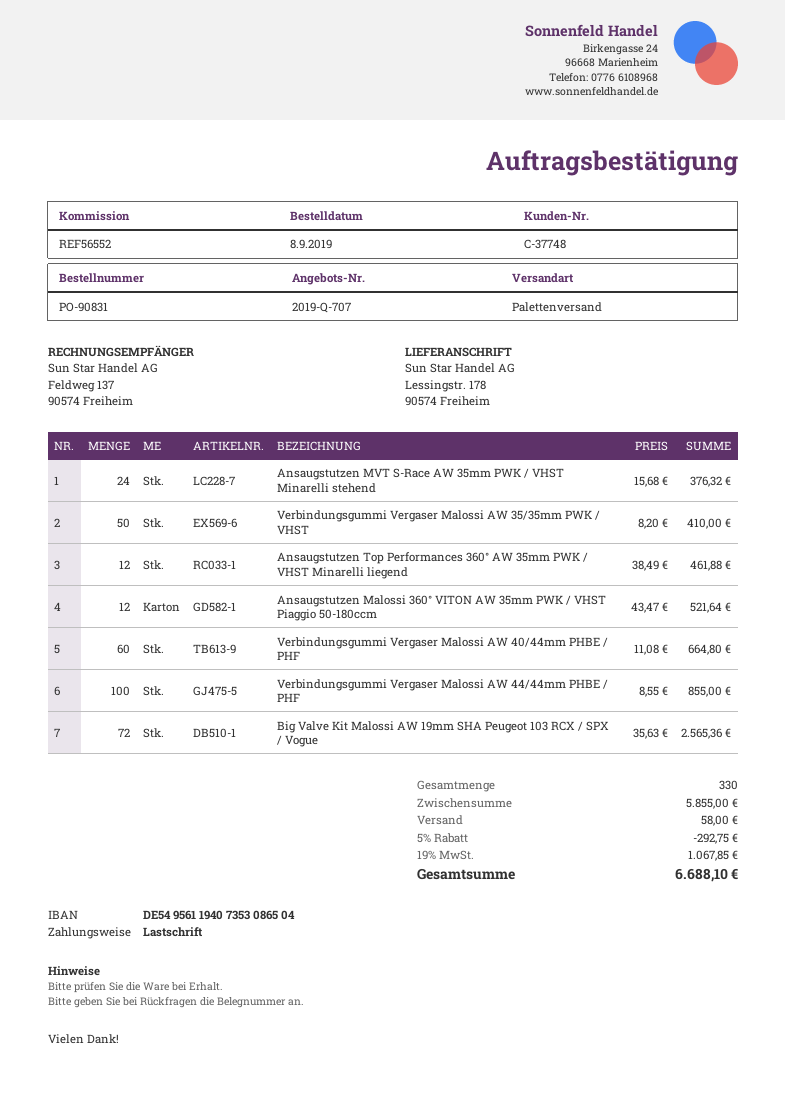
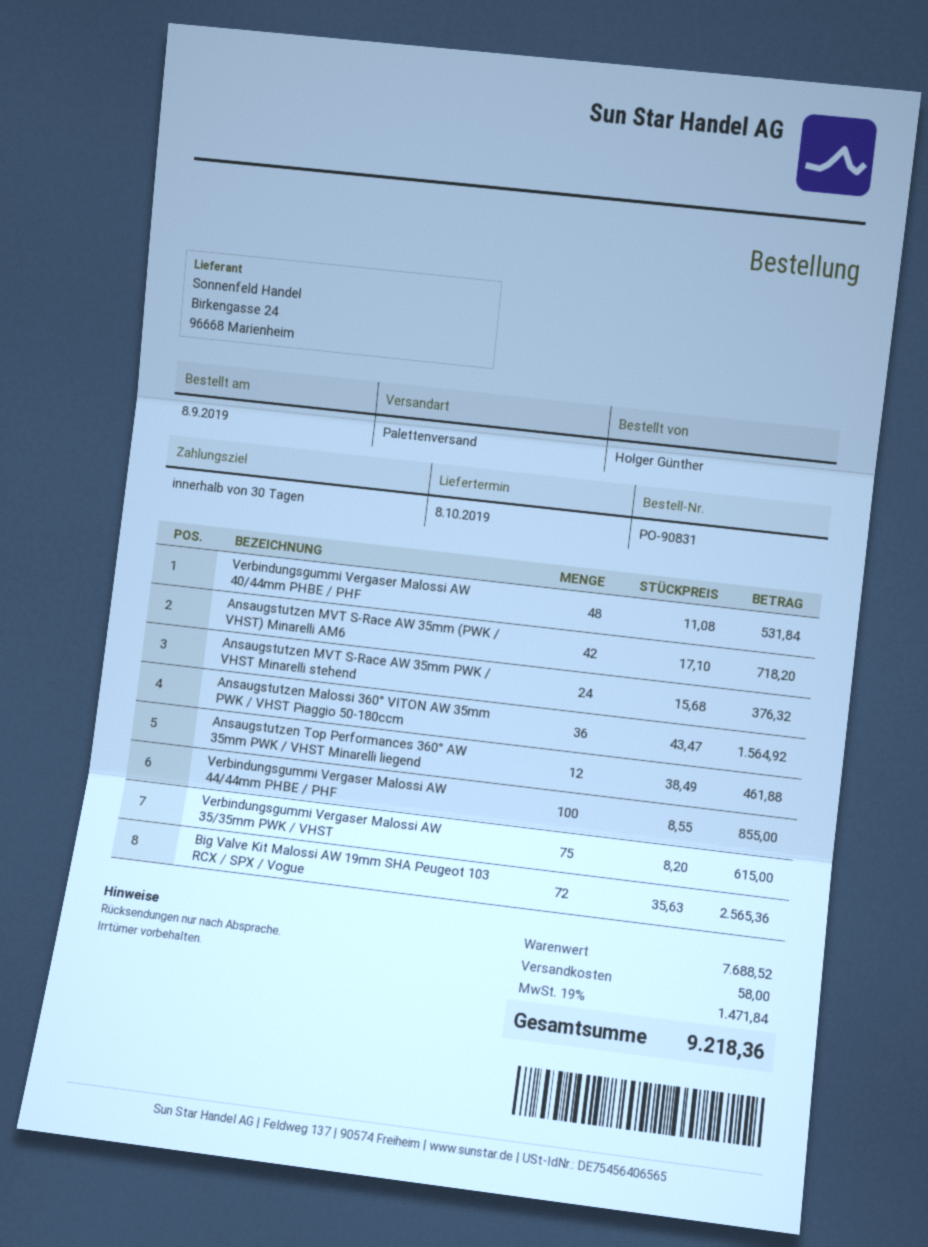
Verbindungsgummi Vergaser Malossi AW 35/35mm PWK / VHST: 50 x 8.20 = 410.00 -> 75 x 8.20 = 615.00
Ansaugstutzen Malossi 360° VITON AW 35mm PWK / VHST Piaggio 50-180ccm: 12 x 43.47 = 521.64 -> 36 x 43.47 = 1564.92
Verbindungsgummi Vergaser Malossi AW 40/44mm PHBE / PHF: 60 x 11.08 = 664.80 -> 48 x 11.08 = 531.84
Ansaugstutzen MVT S-Race AW 35mm (PWK / VHST) Minarelli AM6: none -> 42 x 17.10 = 718.20
subtotal: 5855.00 -> 7688.52
discount: 5% = 292.75 -> none
tax: 19% = 1067.85 -> 19% = 1471.84
total: 6688.10 -> 9218.36

